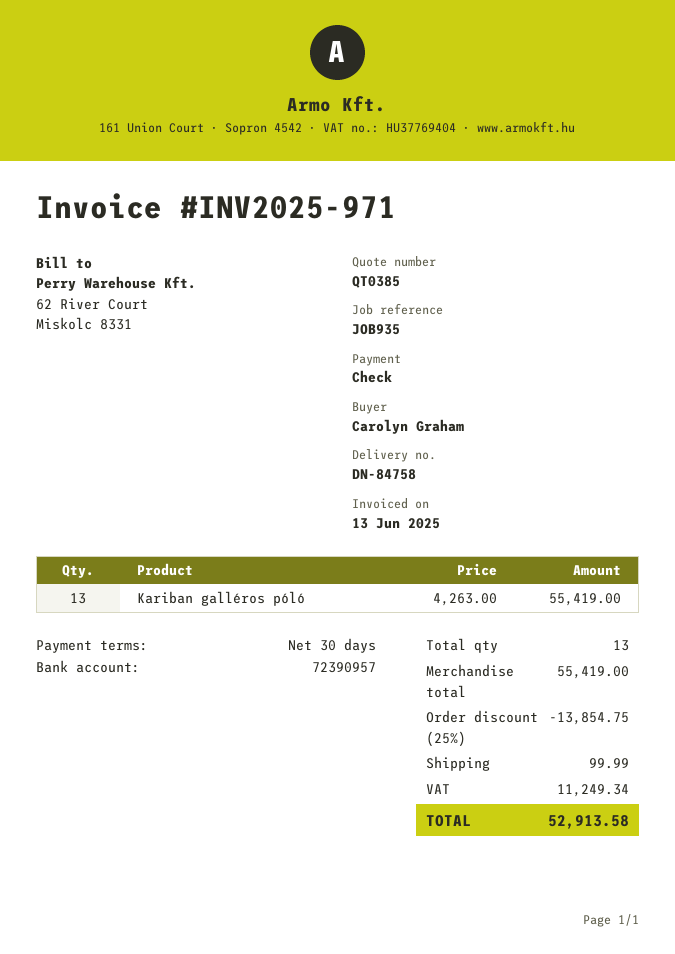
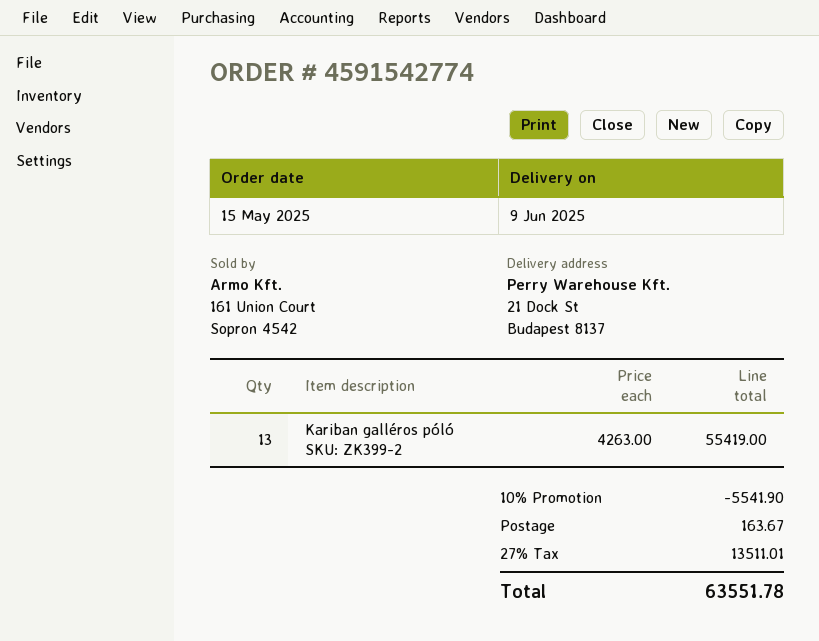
discount: 25% = 13854.75 -> 10% = 5541.90
shipping: 99.99 -> 163.67
tax: 11249.34 -> 13511.01
total: 52913.58 -> 63551.78

